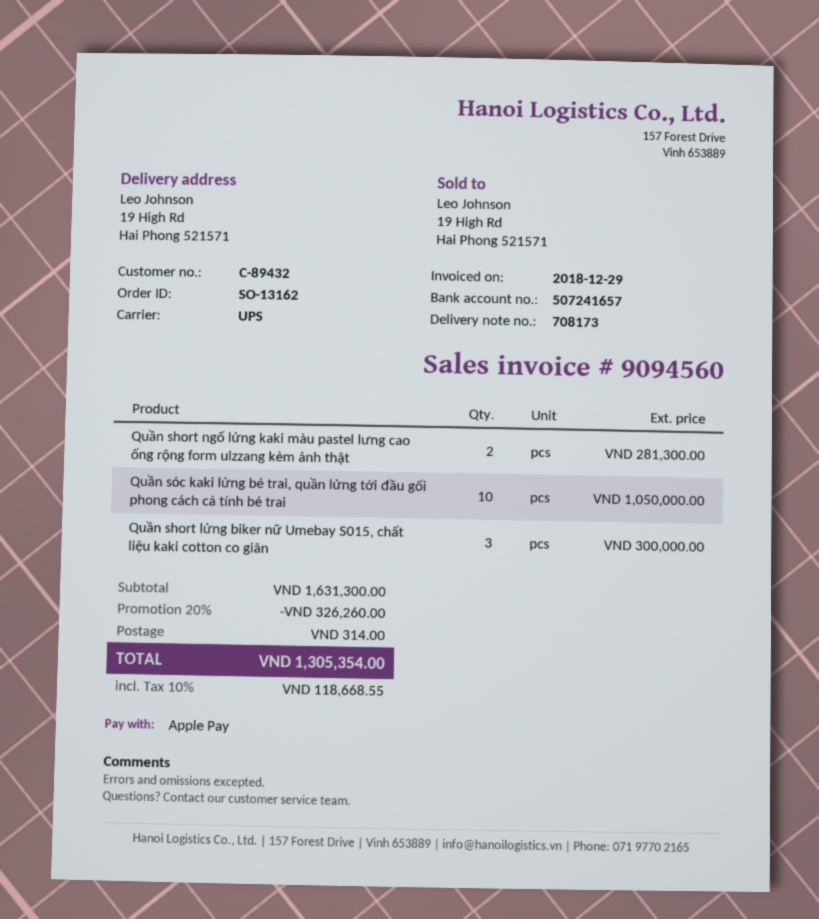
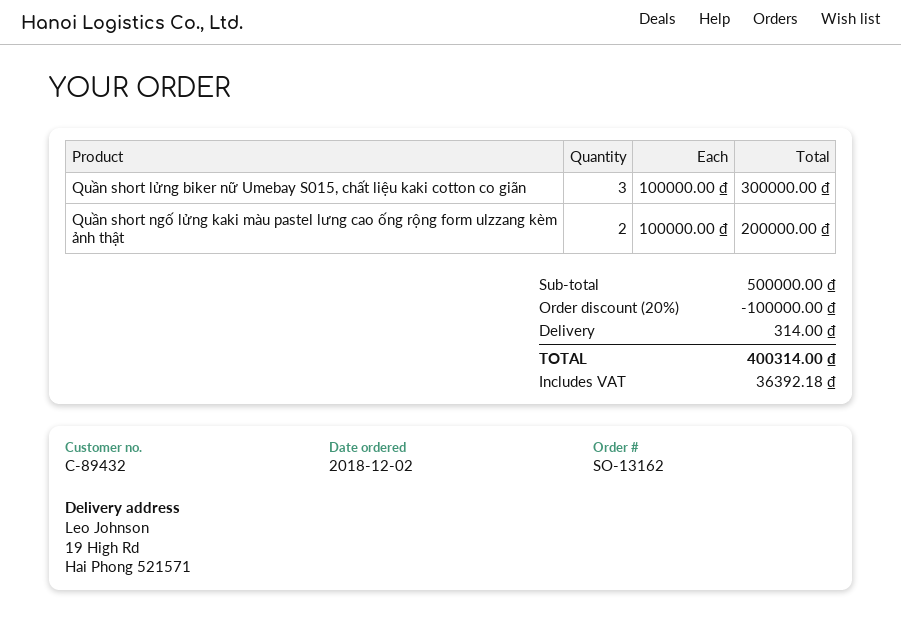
Quần short ngố lửng kaki màu pastel lưng cao ống rộng form ulzzang kèm ảnh thật: 2 for 281300.00 -> 2 for 200000.00
Quần sóc kaki lửng bé trai, quần lửng tới đầu gối phong cách cá tính bé trai: 10 for 1050000.00 -> none
subtotal: 1631300.00 -> 500000.00
discount: 20% = 326260.00 -> 20% = 100000.00
tax: 118668.55 -> 36392.18
total: 1305354.00 -> 400314.00

